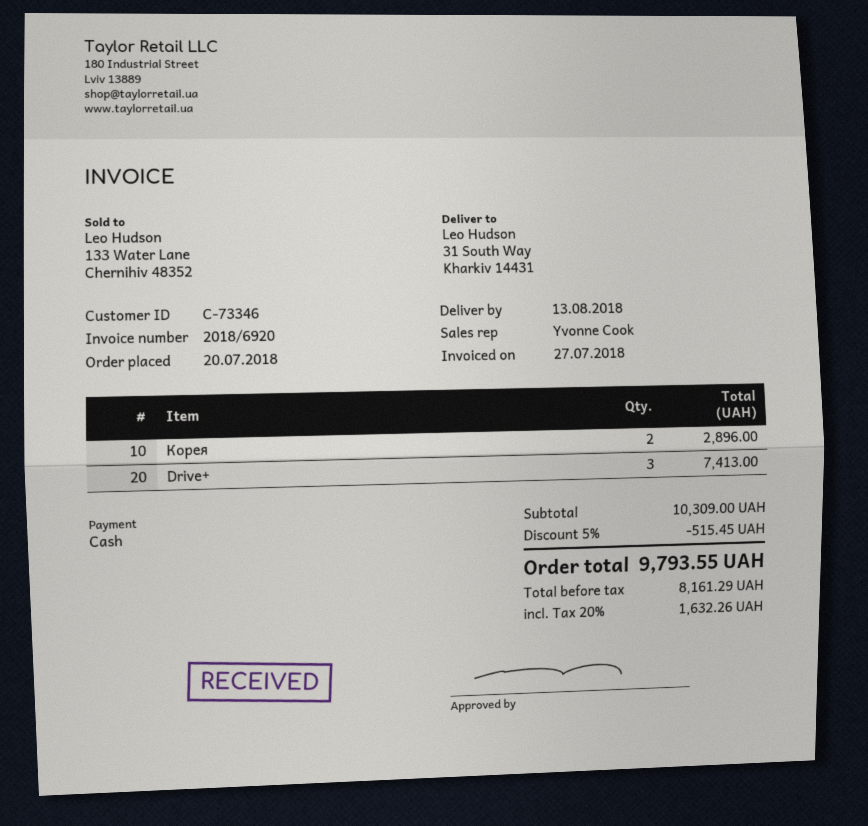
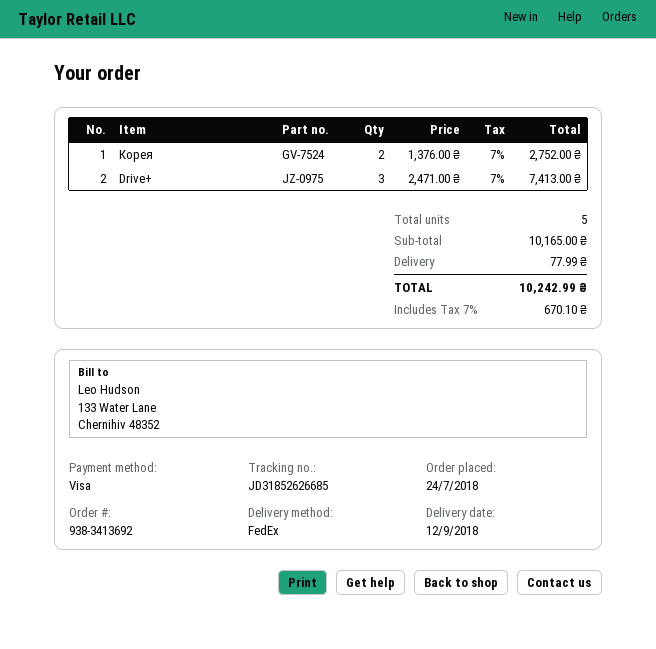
order date: 2018-07-20 -> 2018-07-24
delivery date: 2018-08-13 -> 2018-09-12
payment method: cash -> Visa
Корея: 2 for 2896.00 -> 2 for 2752.00
subtotal: 10309.00 -> 10165.00
discount: 5% = 515.45 -> none
shipping: none -> 77.99
tax: 20% = 1632.26 -> 7% = 670.10
total: 9793.55 -> 10242.99

